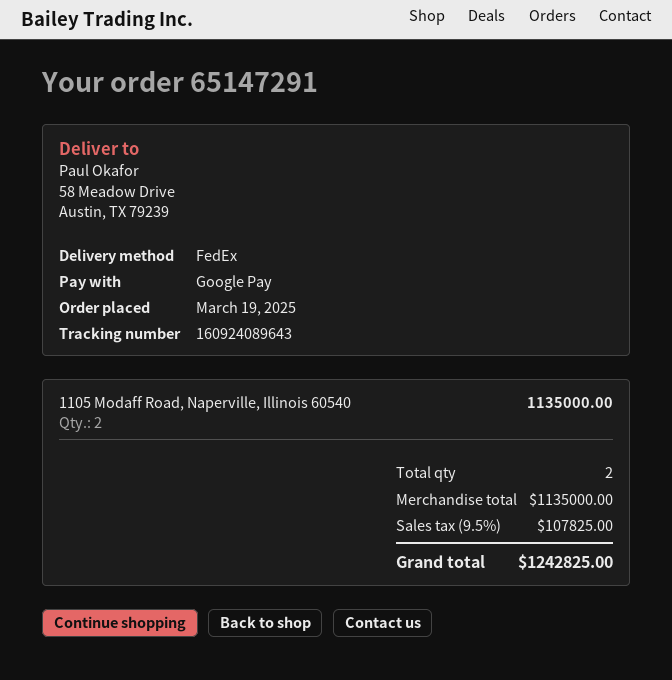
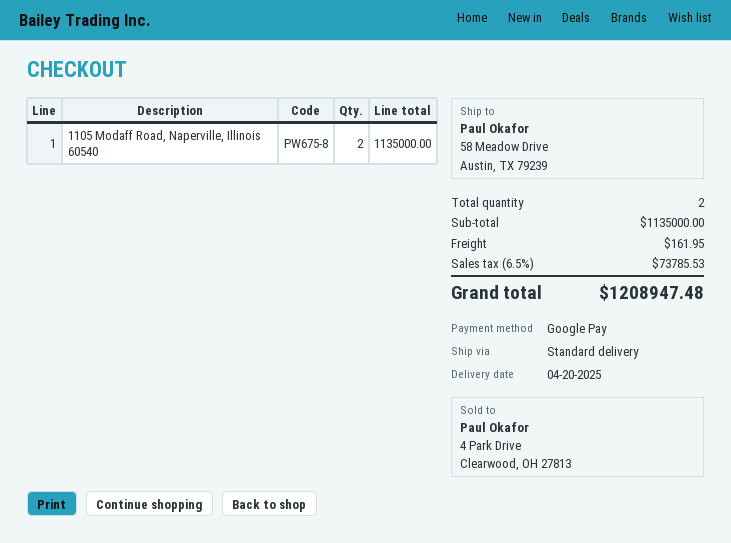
shipping method: FedEx -> standard
shipping: none -> 161.95
tax: 9.5% = 107825.00 -> 6.5% = 73785.53
total: 1242825.00 -> 1208947.48

